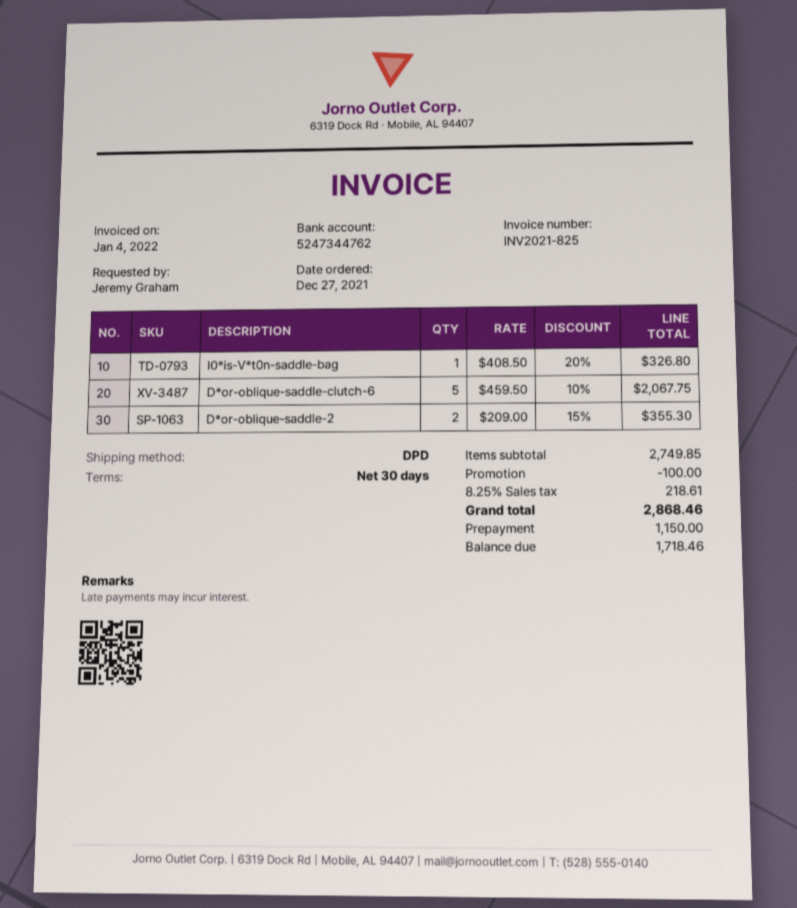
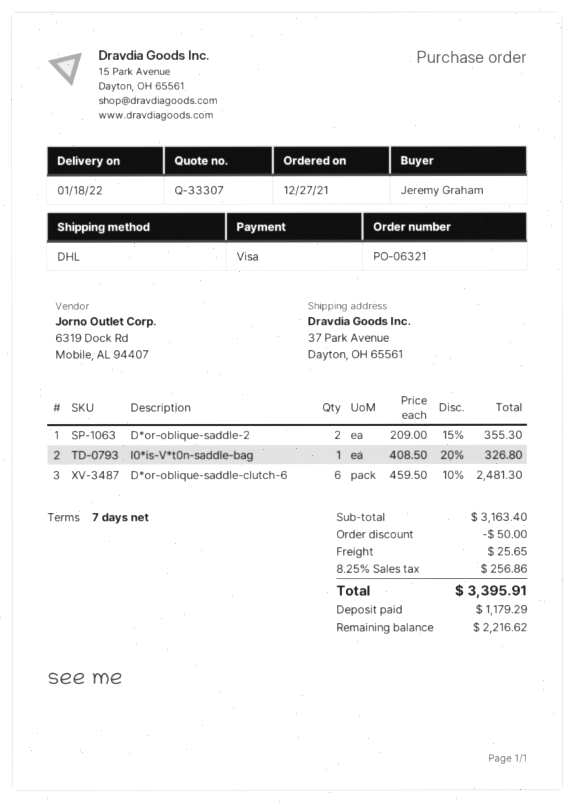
payment terms: 30 days -> 7 days
shipping method: DPD -> DHL
D*or-oblique-saddle-clutch-6: 5 x 459.50 - 10% = 2067.75 -> 6 x 459.50 - 10% = 2481.30
subtotal: 2749.85 -> 3163.40
discount: 100.00 -> 50.00
shipping: none -> 25.65
tax: 8.25% = 218.61 -> 8.25% = 256.86
total: 2868.46 -> 3395.91
deposit: 1150.00 -> 1179.29
balance: 1718.46 -> 2216.62

